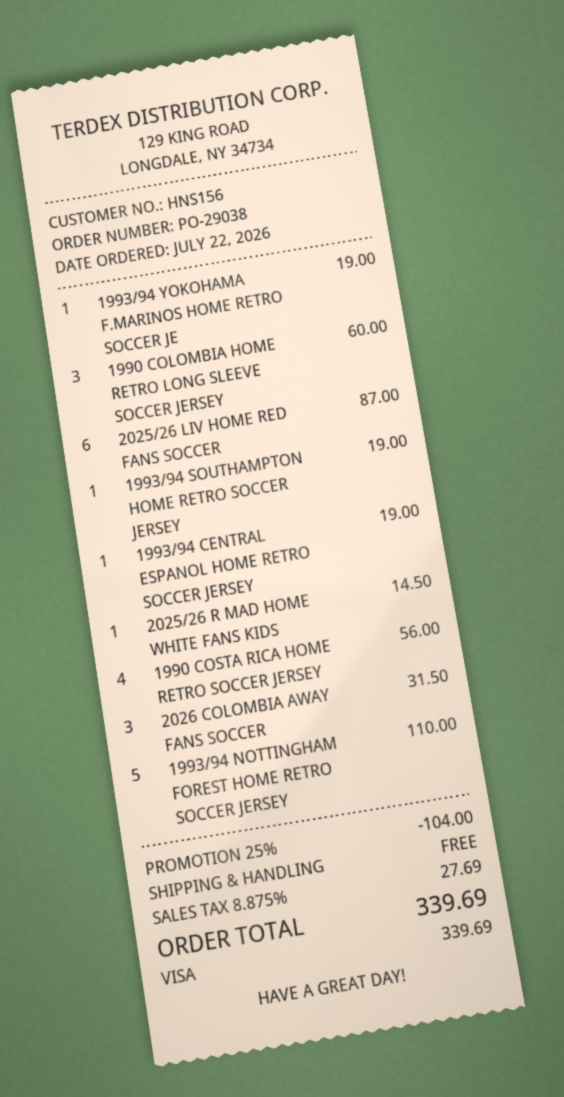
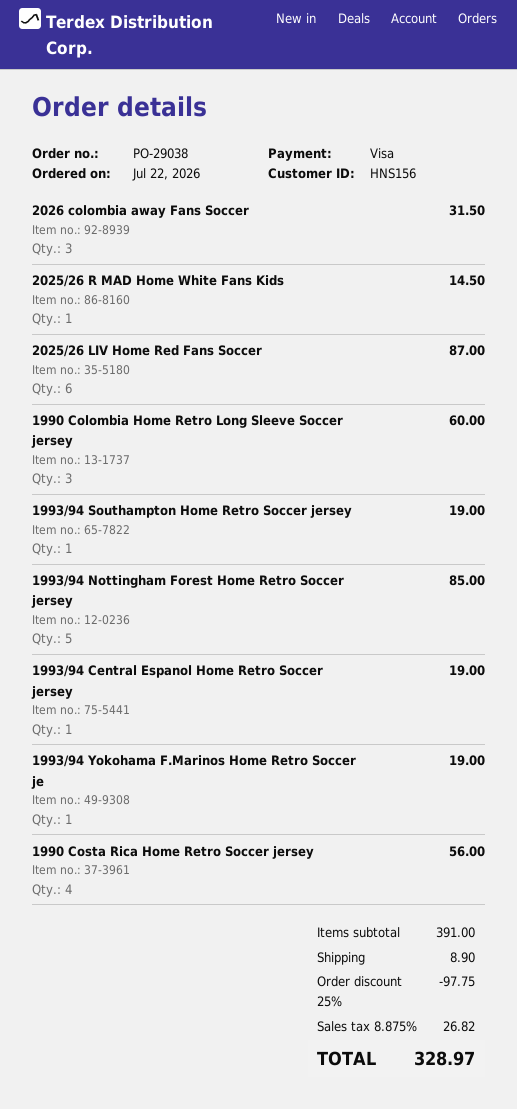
1993/94 NOTTINGHAM FOREST HOME RETRO SOCCER JERSEY: 5 for 110.00 -> 5 for 85.00
discount: 25% = 104.00 -> 25% = 97.75
shipping: 0.00 -> 8.90
tax: 8.875% = 27.69 -> 8.875% = 26.82
total: 339.69 -> 328.97

